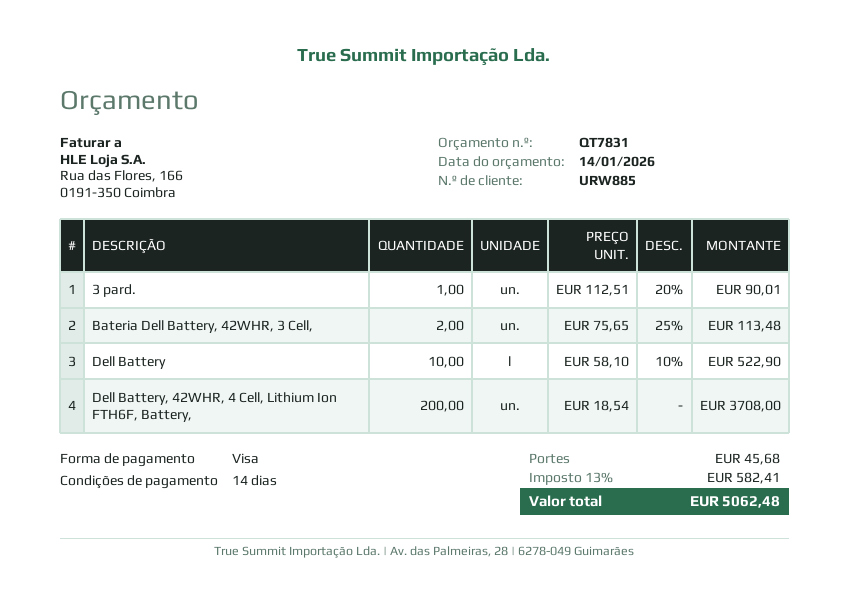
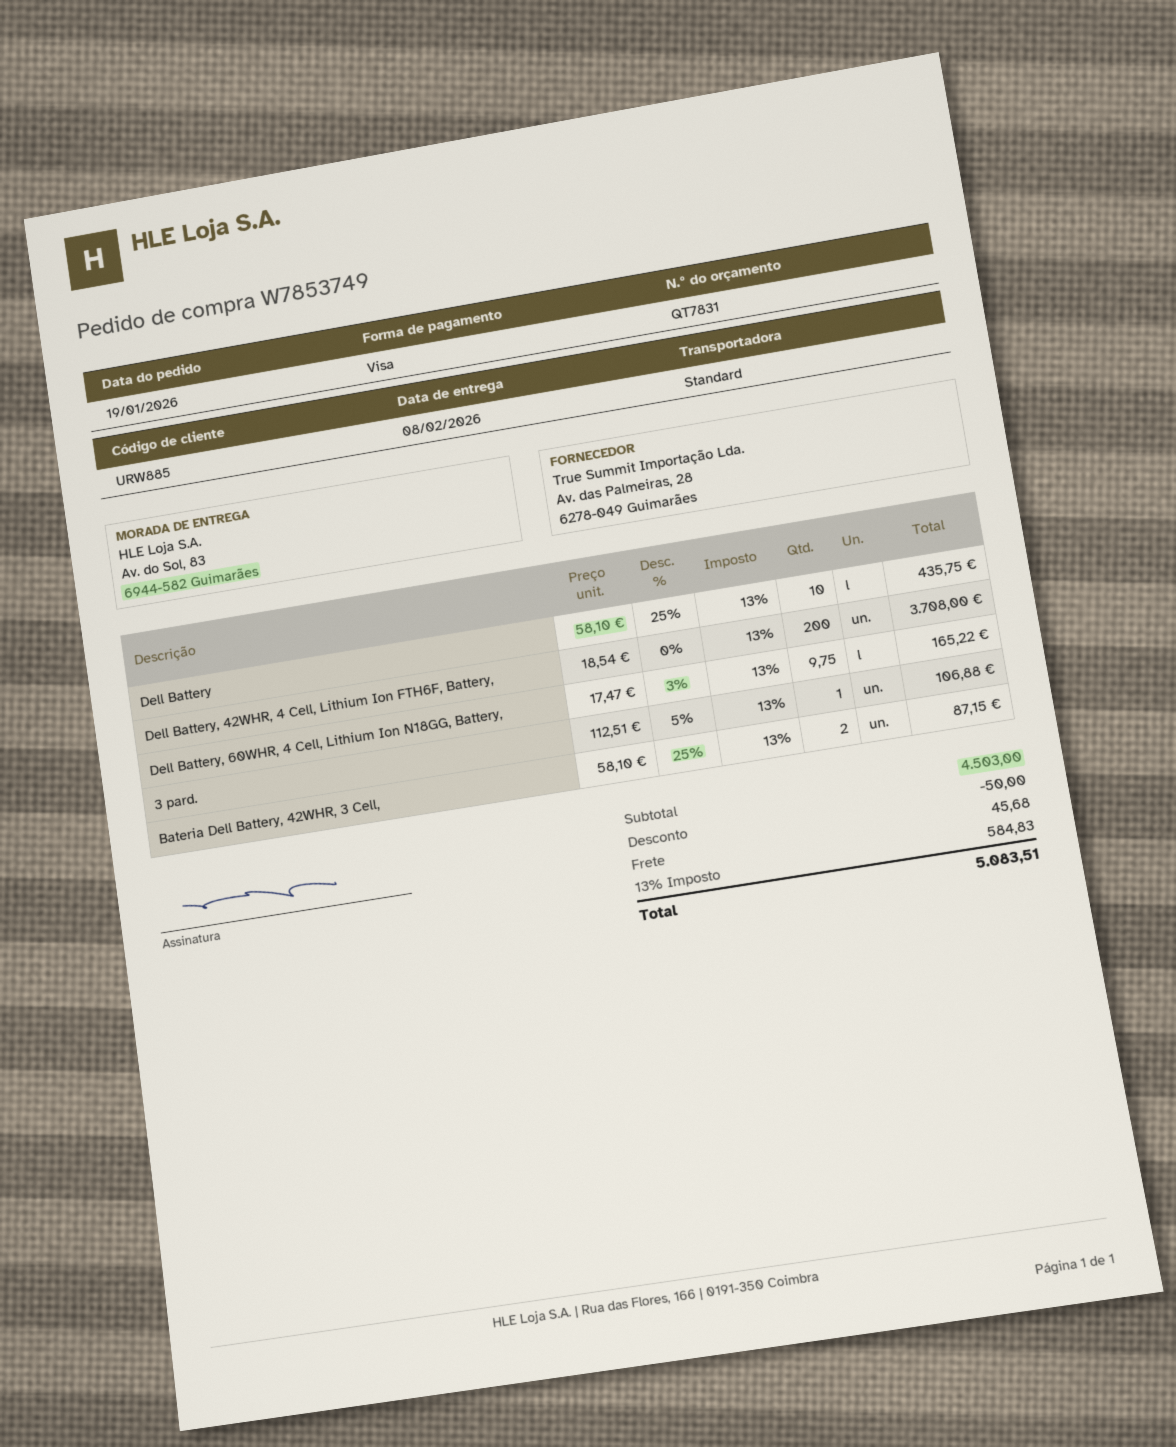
3 pard.: 1 x 112.51 - 20% = 90.01 -> 1 x 112.51 - 5% = 106.88
Bateria Dell Battery, 42WHR, 3 Cell,: 2 x 75.65 - 25% = 113.48 -> 2 x 58.10 - 25% = 87.15
Dell Battery: 10 x 58.10 - 10% = 522.90 -> 10 x 58.10 - 25% = 435.75
Dell Battery, 60WHR, 4 Cell, Lithium Ion N18GG, Battery,: none -> 9.75 x 17.47 - 3% = 165.22
discount: none -> 50.00
tax: 13% = 582.41 -> 13% = 584.83
total: 5062.48 -> 5083.51

